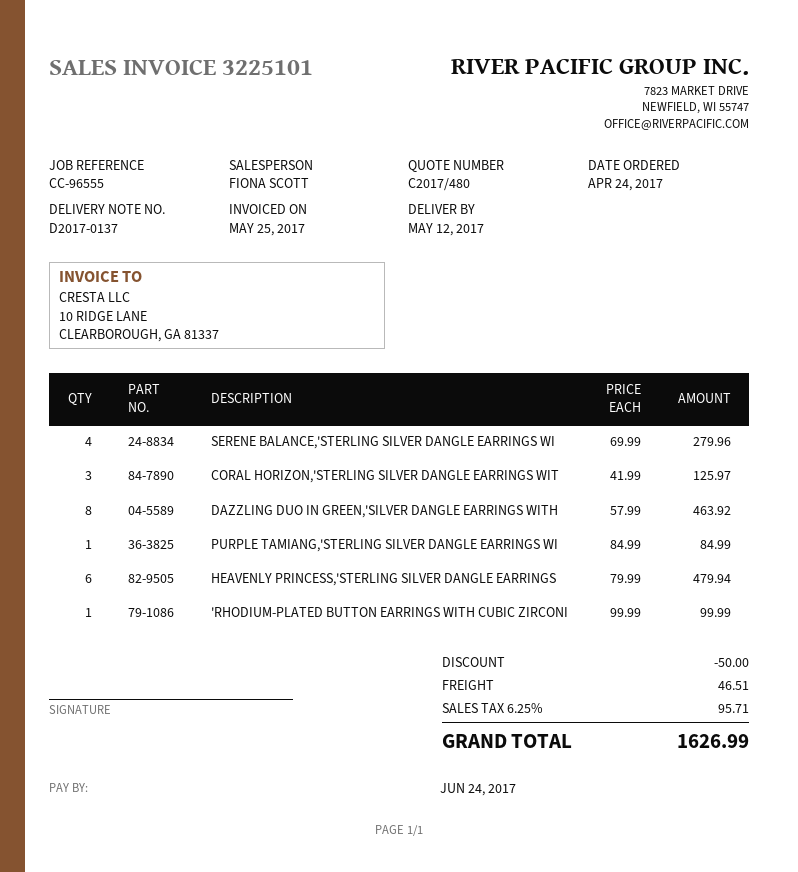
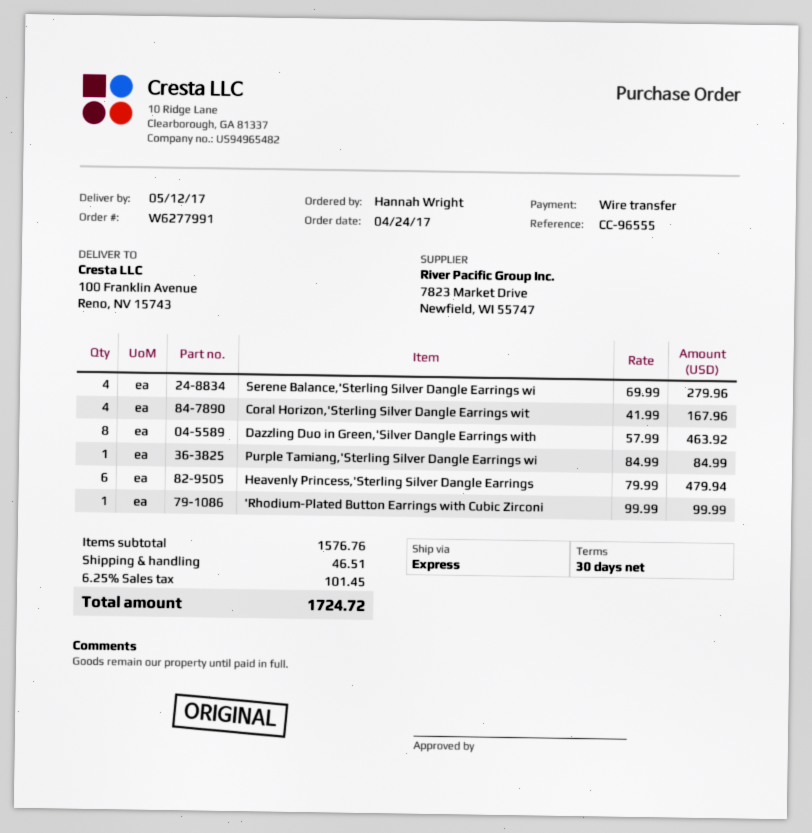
CORAL HORIZON,'STERLING SILVER DANGLE EARRINGS WIT: 3 x 41.99 = 125.97 -> 4 x 41.99 = 167.96
discount: 50.00 -> none
tax: 6.25% = 95.71 -> 6.25% = 101.45
total: 1626.99 -> 1724.72

